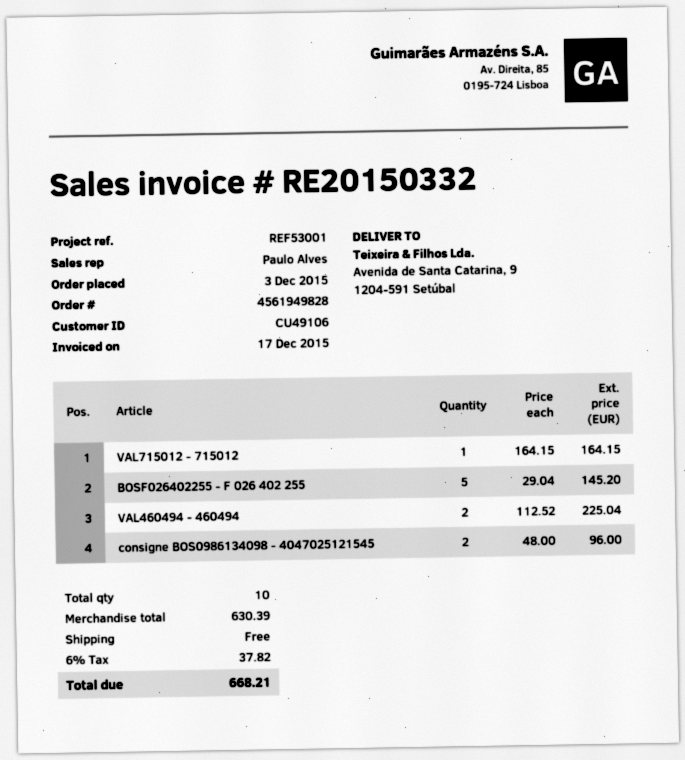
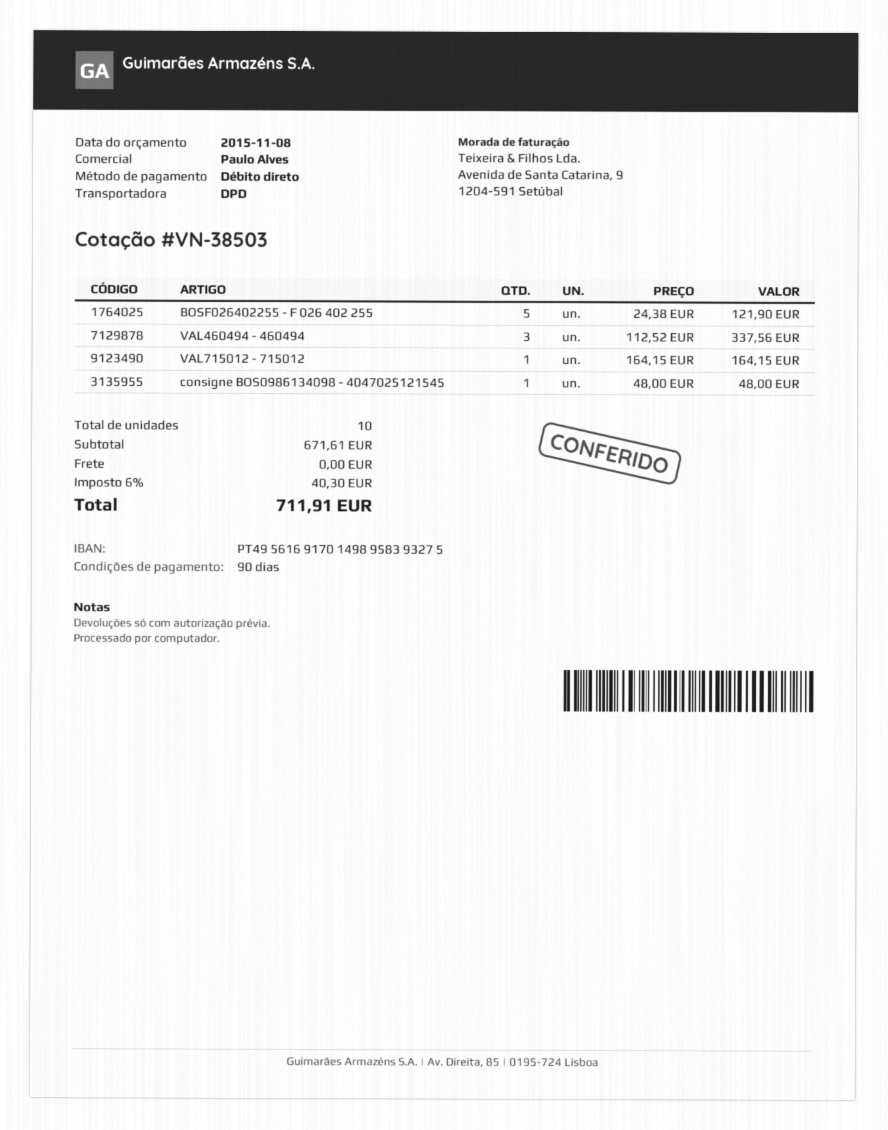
BOSF026402255 - F 026 402 255: 5 x 29.04 = 145.20 -> 5 x 24.38 = 121.90
VAL460494 - 460494: 2 x 112.52 = 225.04 -> 3 x 112.52 = 337.56
consigne BOS0986134098 - 4047025121545: 2 x 48.00 = 96.00 -> 1 x 48.00 = 48.00
subtotal: 630.39 -> 671.61
tax: 6% = 37.82 -> 6% = 40.30
total: 668.21 -> 711.91

